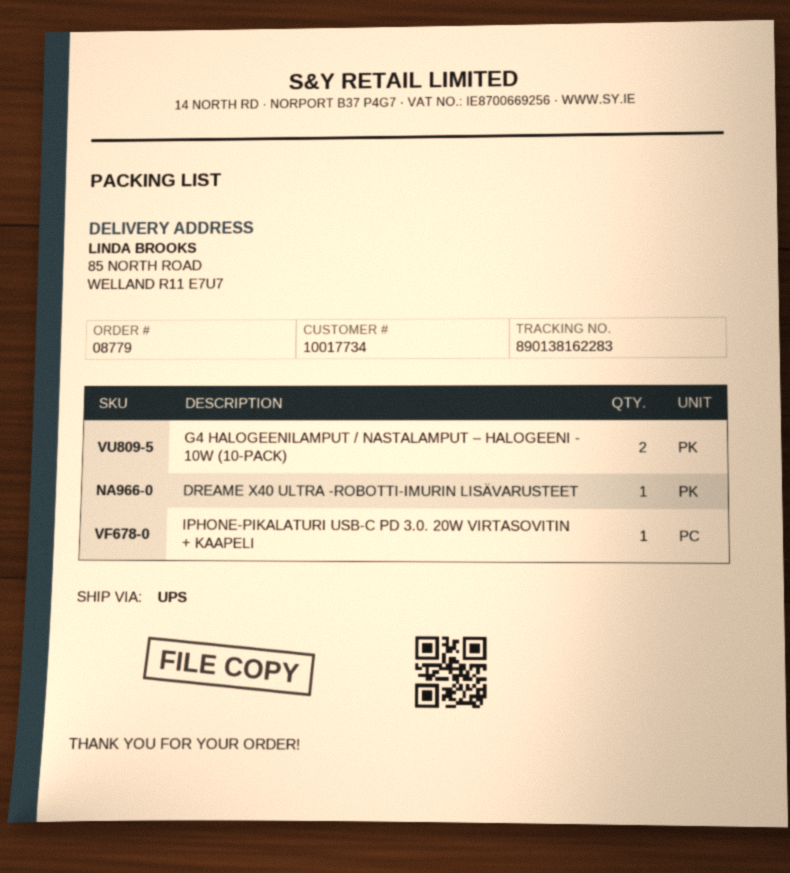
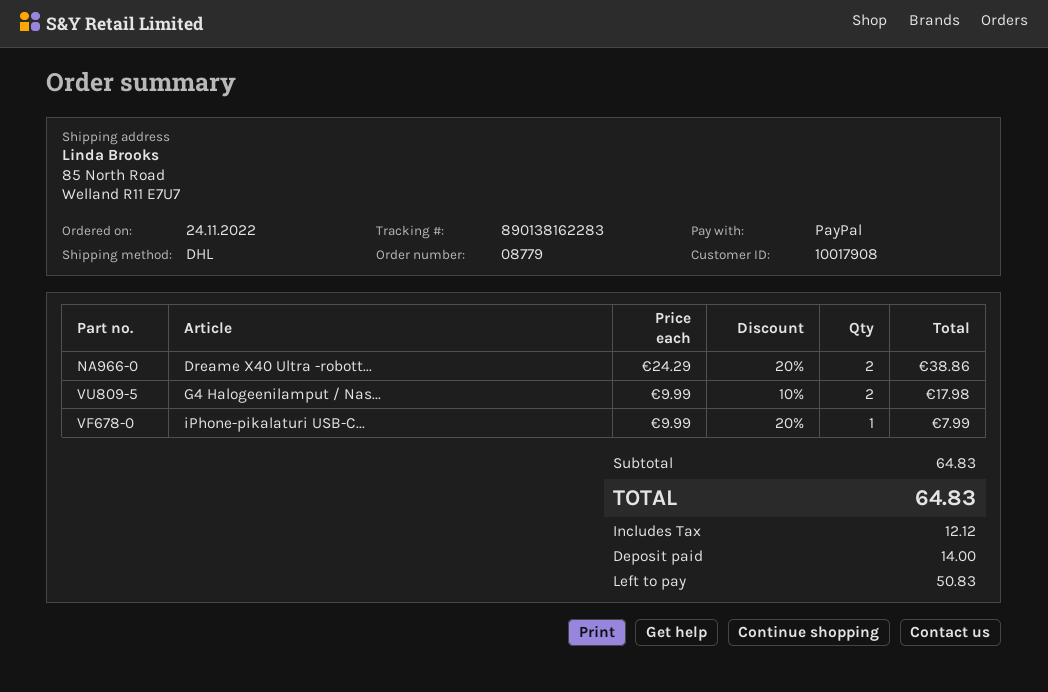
customer number: 10017734 -> 10017908
shipping method: UPS -> DHL
DREAME X40 ULTRA -ROBOTTI-IMURIN LISÄVARUSTEET: 1 -> 2

